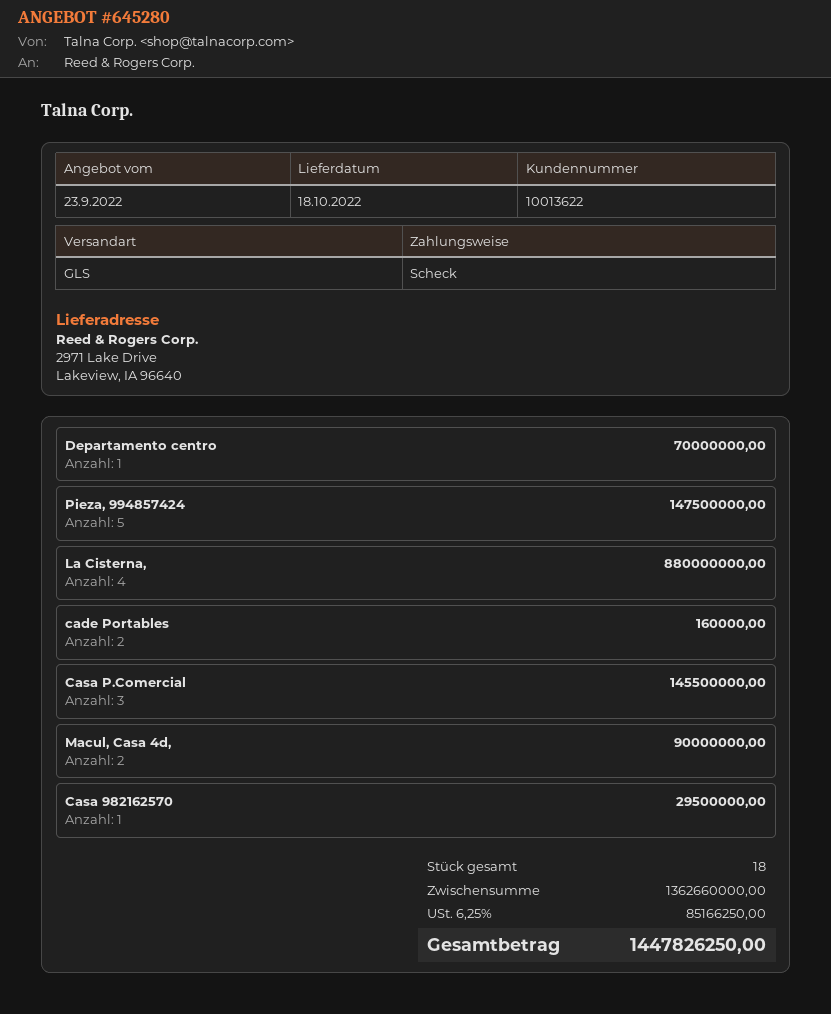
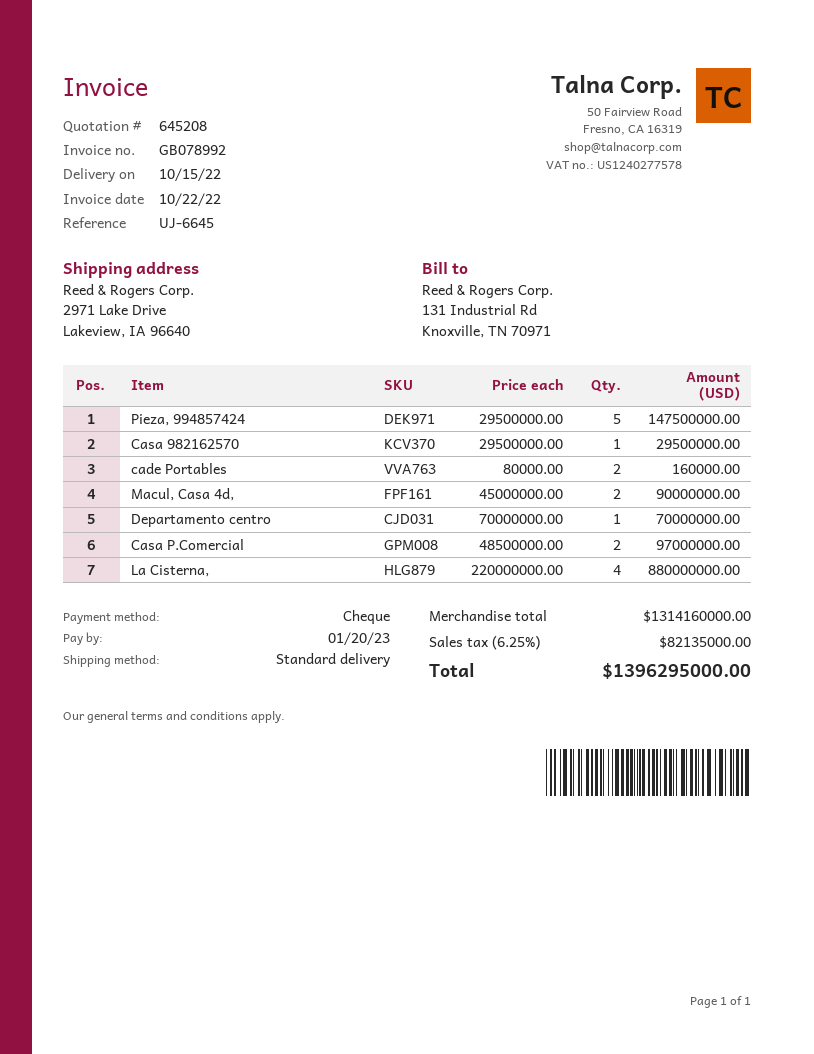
quote number: 645280 -> 645208
delivery date: 2022-10-18 -> 2022-10-15
shipping method: GLS -> standard
Casa P.Comercial: 3 for 145500000.00 -> 2 for 97000000.00
subtotal: 1362660000.00 -> 1314160000.00
tax: 6.25% = 85166250.00 -> 6.25% = 82135000.00
total: 1447826250.00 -> 1396295000.00

